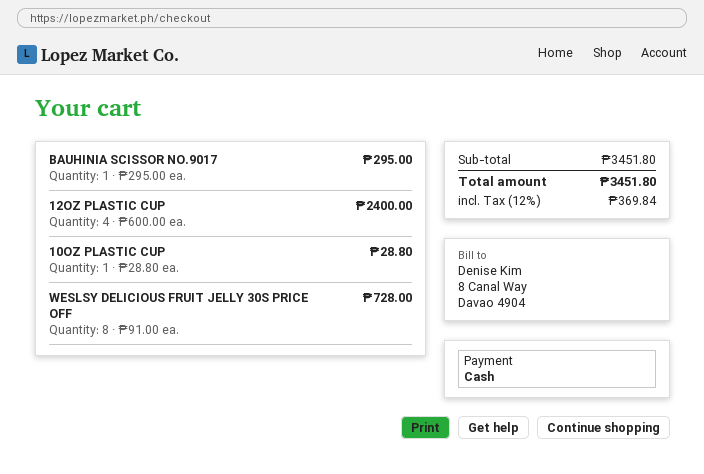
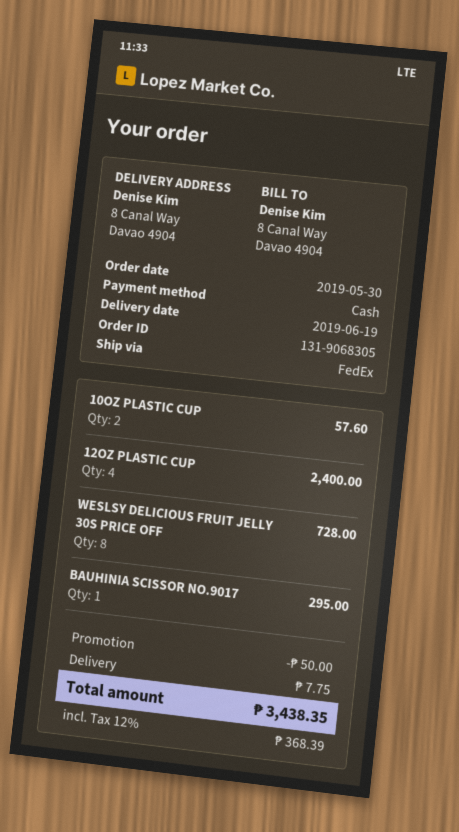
10OZ PLASTIC CUP: 1 for 28.80 -> 2 for 57.60
discount: none -> 50.00
shipping: none -> 7.75
tax: 12% = 369.84 -> 12% = 368.39
total: 3451.80 -> 3438.35

